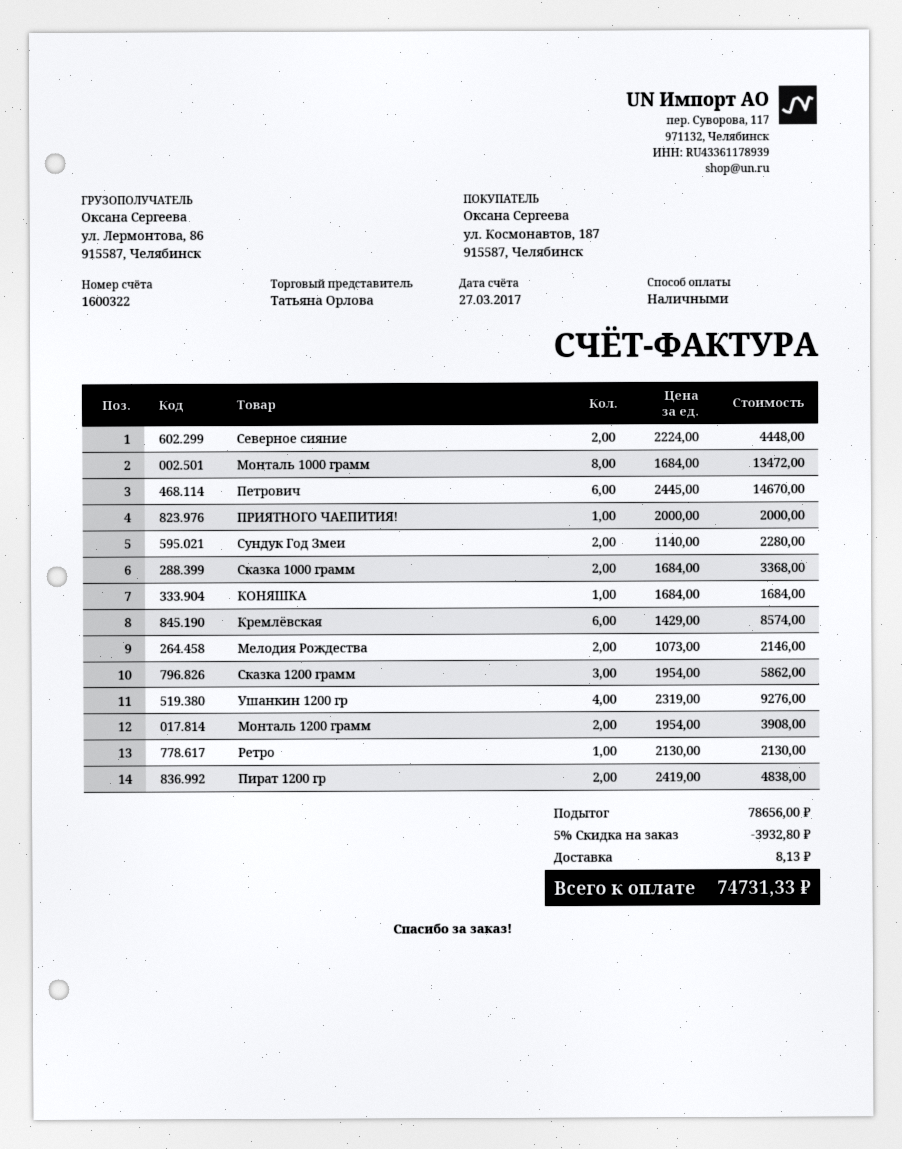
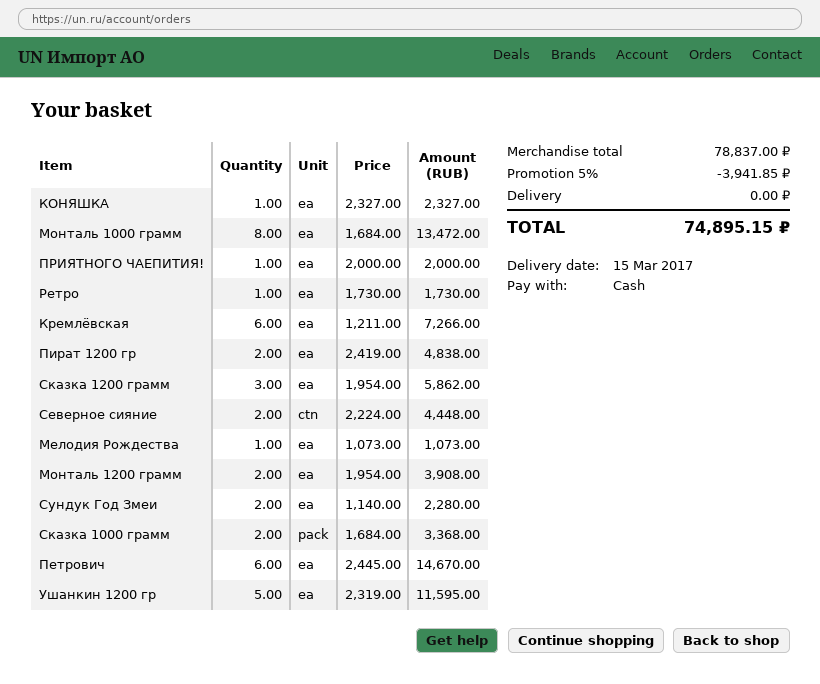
КОНЯШКА: 1 x 1684.00 = 1684.00 -> 1 x 2327.00 = 2327.00
Кремлёвская: 6 x 1429.00 = 8574.00 -> 6 x 1211.00 = 7266.00
Мелодия Рождества: 2 x 1073.00 = 2146.00 -> 1 x 1073.00 = 1073.00
Ушанкин 1200 гр: 4 x 2319.00 = 9276.00 -> 5 x 2319.00 = 11595.00
Ретро: 1 x 2130.00 = 2130.00 -> 1 x 1730.00 = 1730.00
subtotal: 78656.00 -> 78837.00
discount: 5% = 3932.80 -> 5% = 3941.85
shipping: 8.13 -> 0.00
total: 74731.33 -> 74895.15

